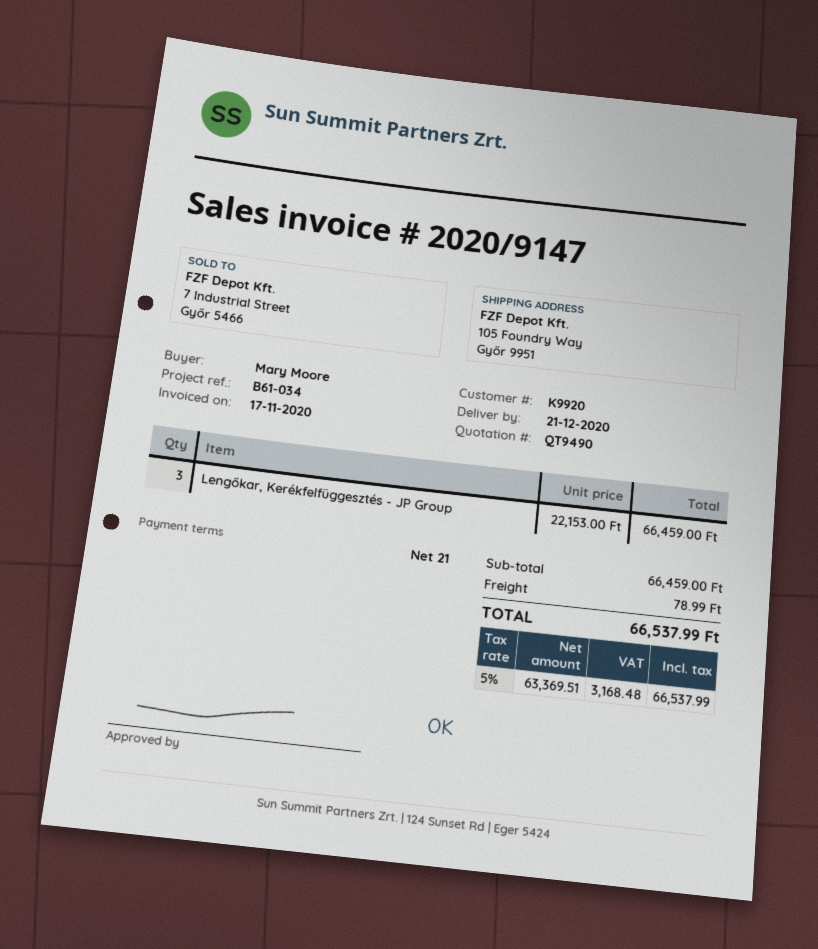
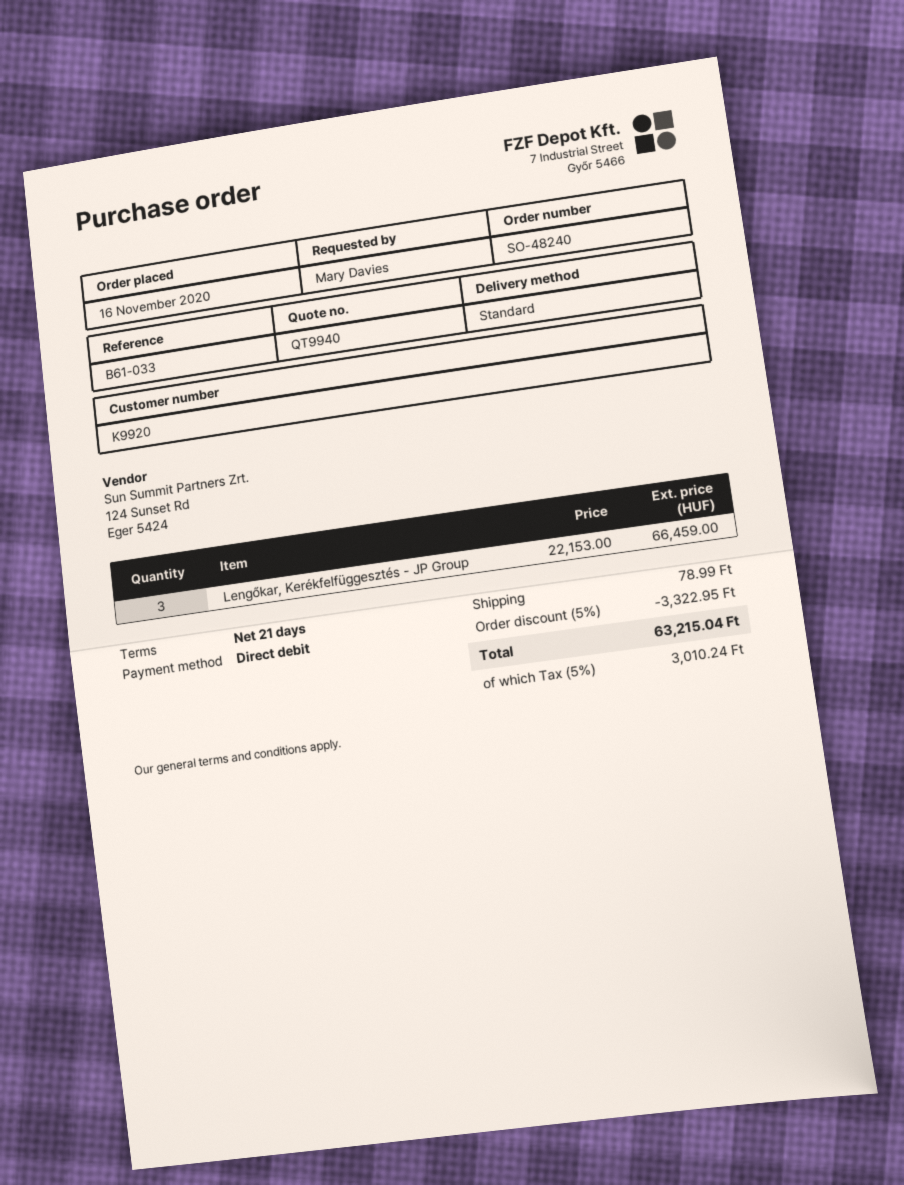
quote number: QT9490 -> QT9940
reference: B61-034 -> B61-033
ordered by: Mary Moore -> Mary Davies
discount: none -> 5% = 3322.95
tax: 5% = 3168.48 -> 5% = 3010.24
total: 66537.99 -> 63215.04

